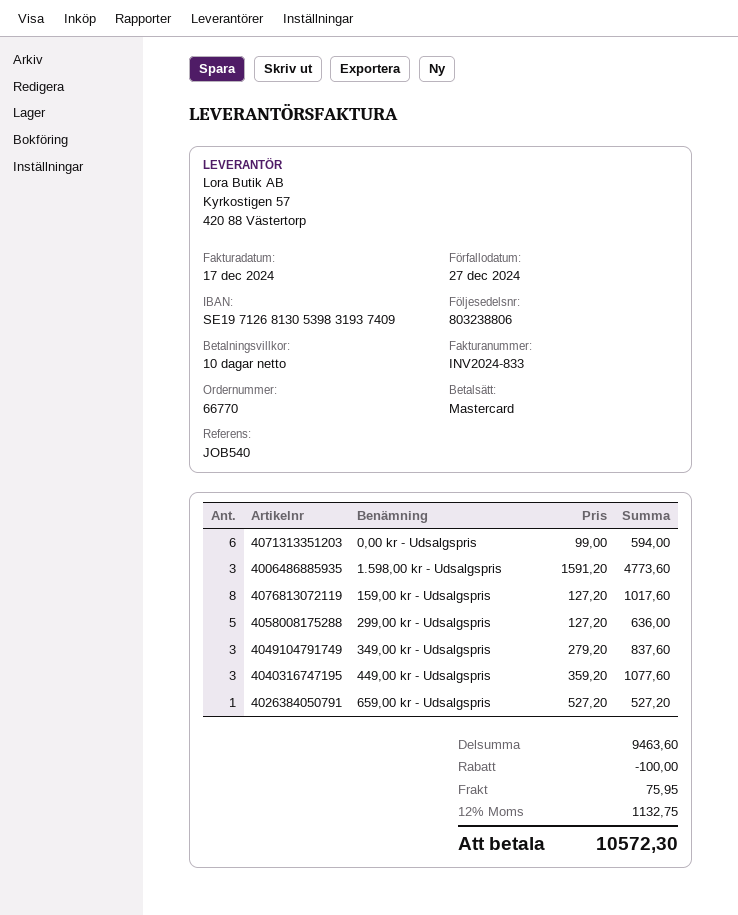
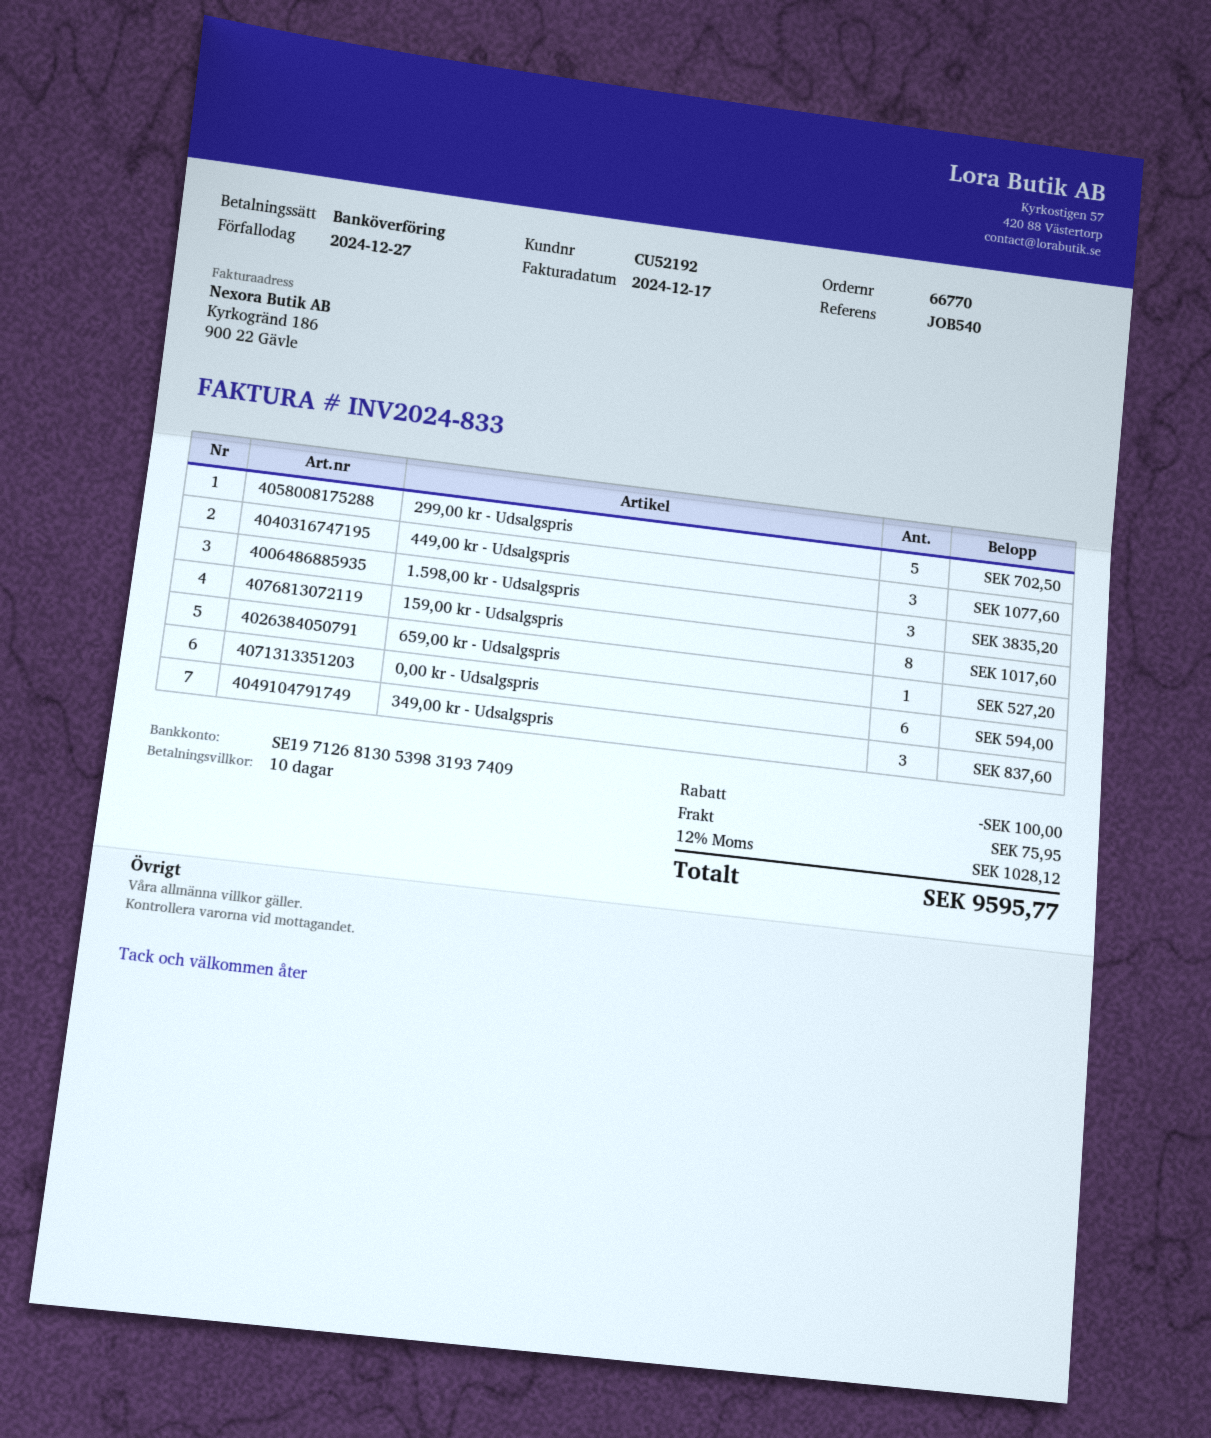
payment method: Mastercard -> bank transfer
1.598,00 kr - Udsalgspris: 3 for 4773.60 -> 3 for 3835.20
299,00 kr - Udsalgspris: 5 for 636.00 -> 5 for 702.50
tax: 12% = 1132.75 -> 12% = 1028.12
total: 10572.30 -> 9595.77

